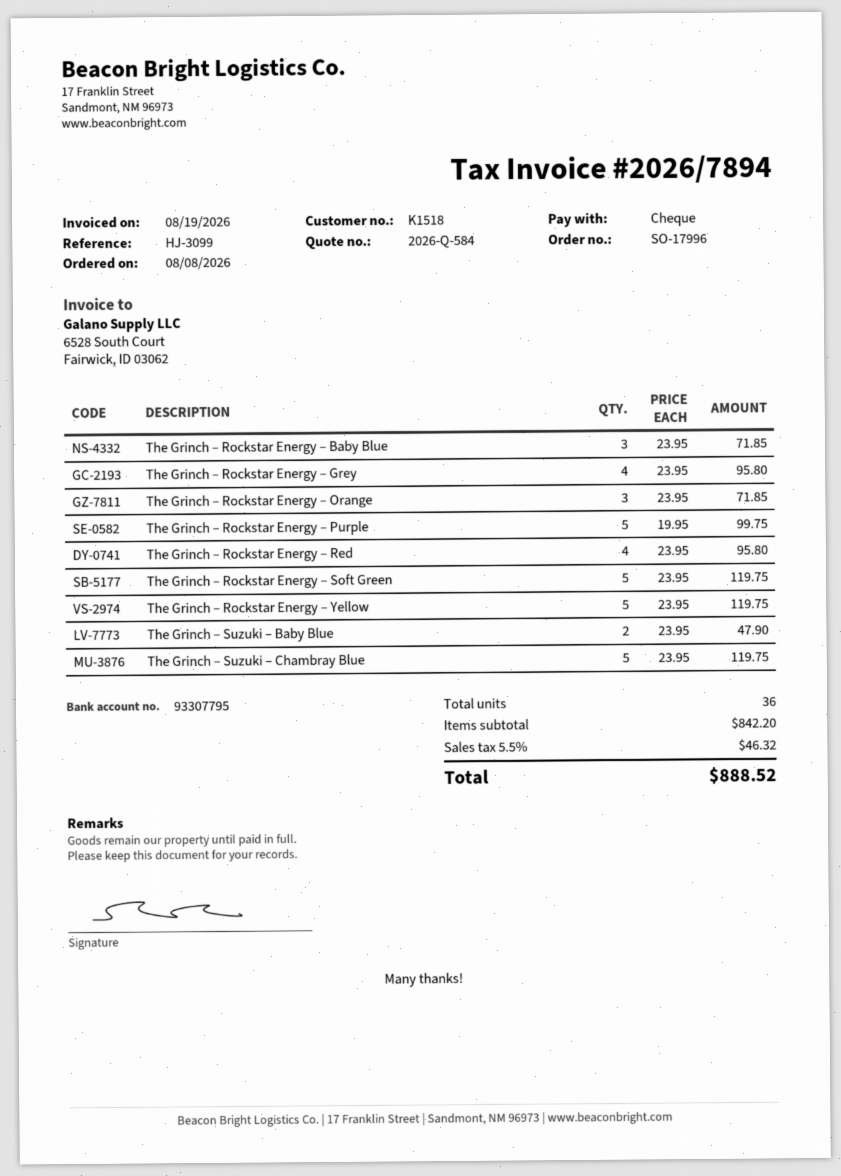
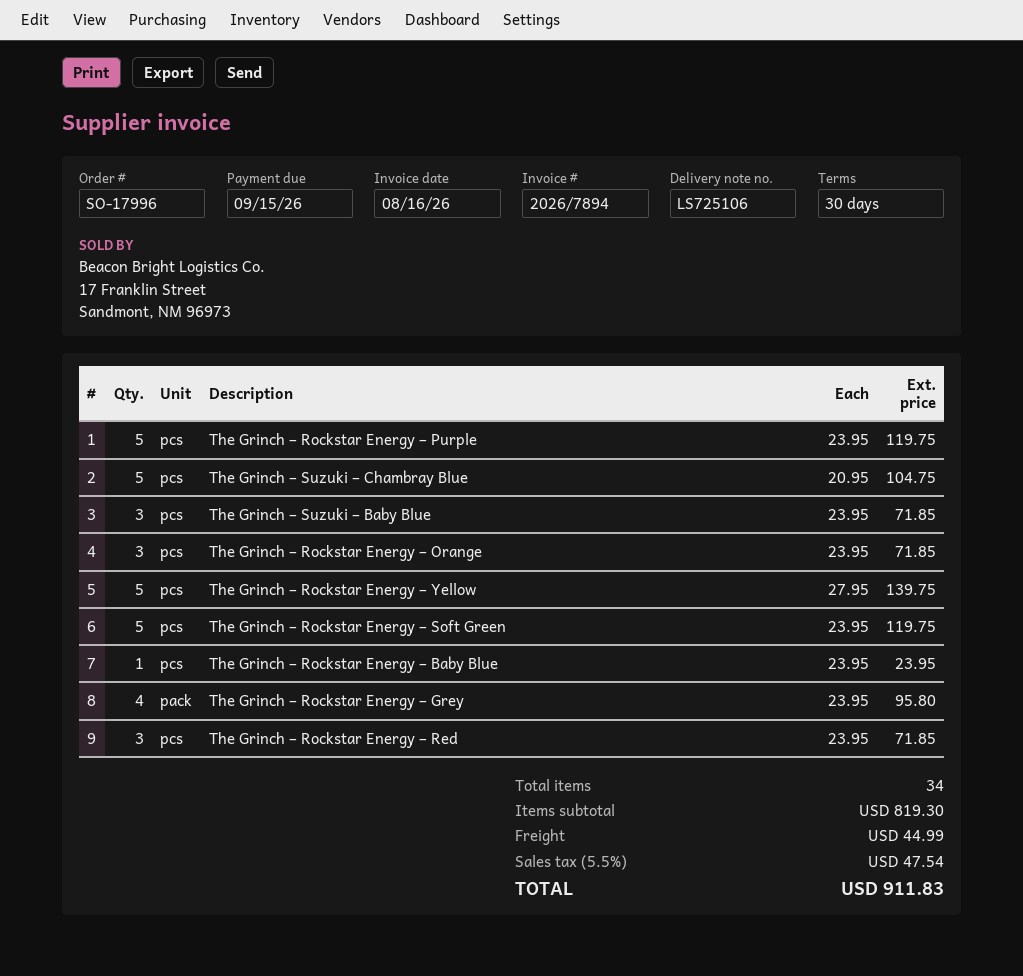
invoice date: 2026-08-19 -> 2026-08-16
The Grinch – Rockstar Energy – Baby Blue: 3 x 23.95 = 71.85 -> 1 x 23.95 = 23.95
The Grinch – Rockstar Energy – Purple: 5 x 19.95 = 99.75 -> 5 x 23.95 = 119.75
The Grinch – Rockstar Energy – Red: 4 x 23.95 = 95.80 -> 3 x 23.95 = 71.85
The Grinch – Rockstar Energy – Yellow: 5 x 23.95 = 119.75 -> 5 x 27.95 = 139.75
The Grinch – Suzuki – Baby Blue: 2 x 23.95 = 47.90 -> 3 x 23.95 = 71.85
The Grinch – Suzuki – Chambray Blue: 5 x 23.95 = 119.75 -> 5 x 20.95 = 104.75
total quantity: 36 -> 34
subtotal: 842.20 -> 819.30
shipping: none -> 44.99
tax: 5.5% = 46.32 -> 5.5% = 47.54
total: 888.52 -> 911.83

